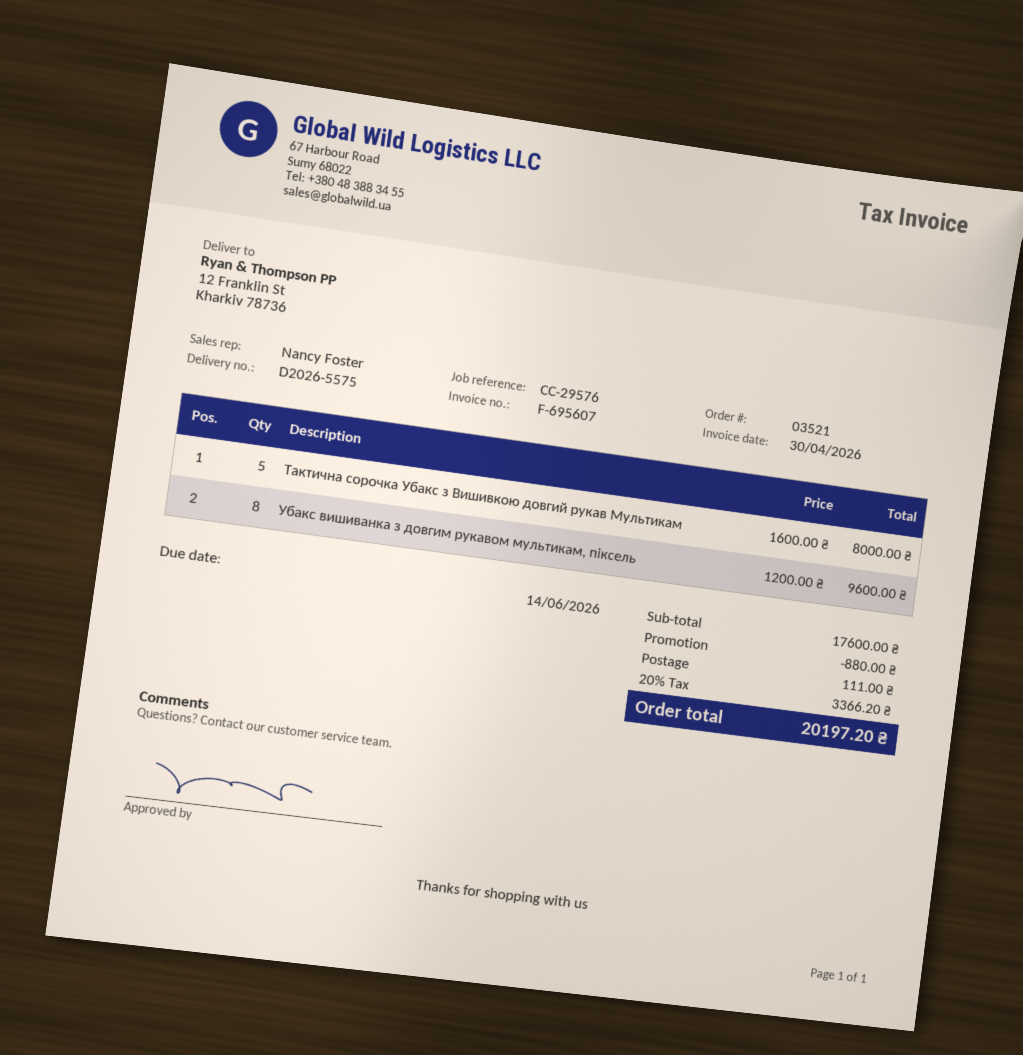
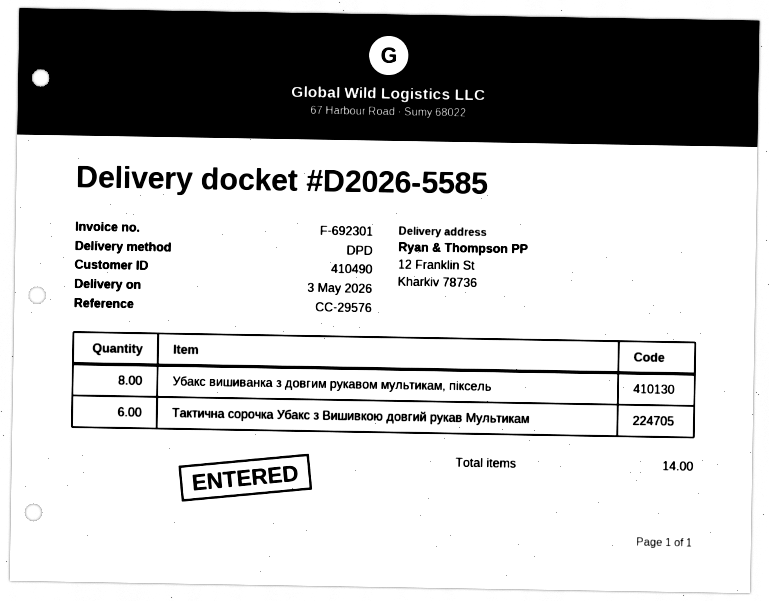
delivery note number: D2026-5575 -> D2026-5585
invoice number: F-695607 -> F-692301
Тактична сорочка Убакс з Вишивкою довгий рукав Мультикам: 5 -> 6

